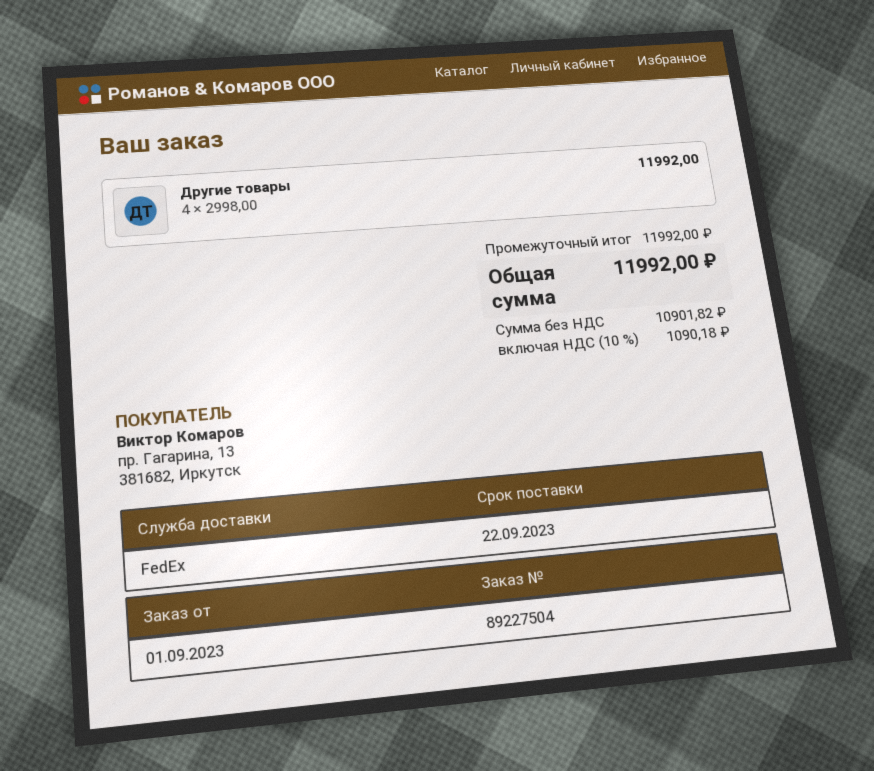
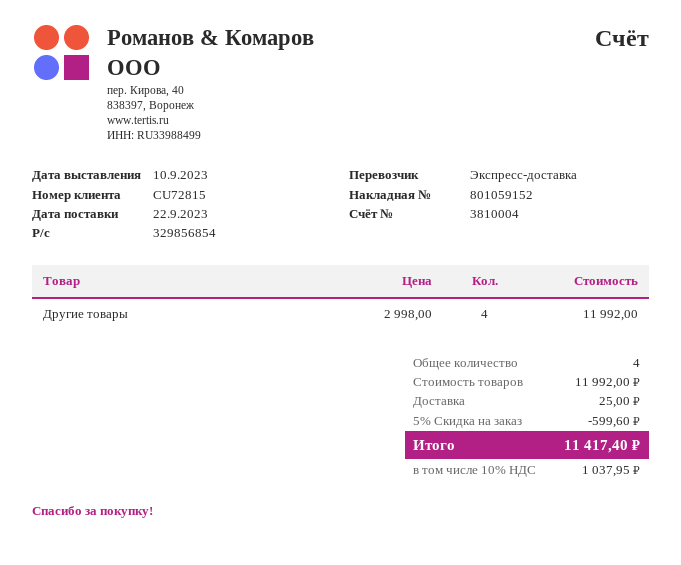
shipping method: FedEx -> express
discount: none -> 5% = 599.60
shipping: none -> 25.00
tax: 10% = 1090.18 -> 10% = 1037.95
total: 11992.00 -> 11417.40

